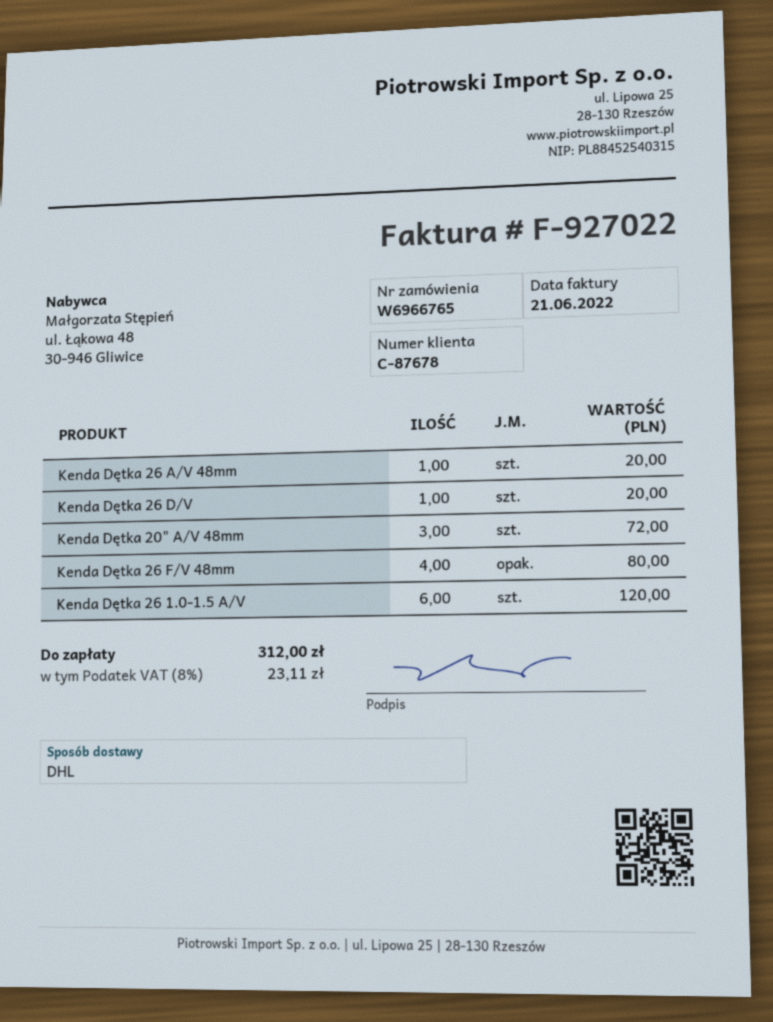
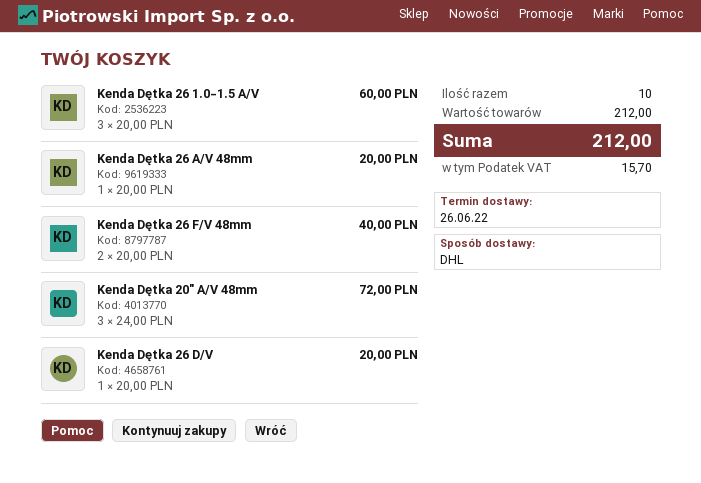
Kenda Dętka 26 F/V 48mm: 4 for 80.00 -> 2 for 40.00
Kenda Dętka 26 1.0-1.5 A/V: 6 for 120.00 -> 3 for 60.00
tax: 23.11 -> 15.70
total: 312.00 -> 212.00

